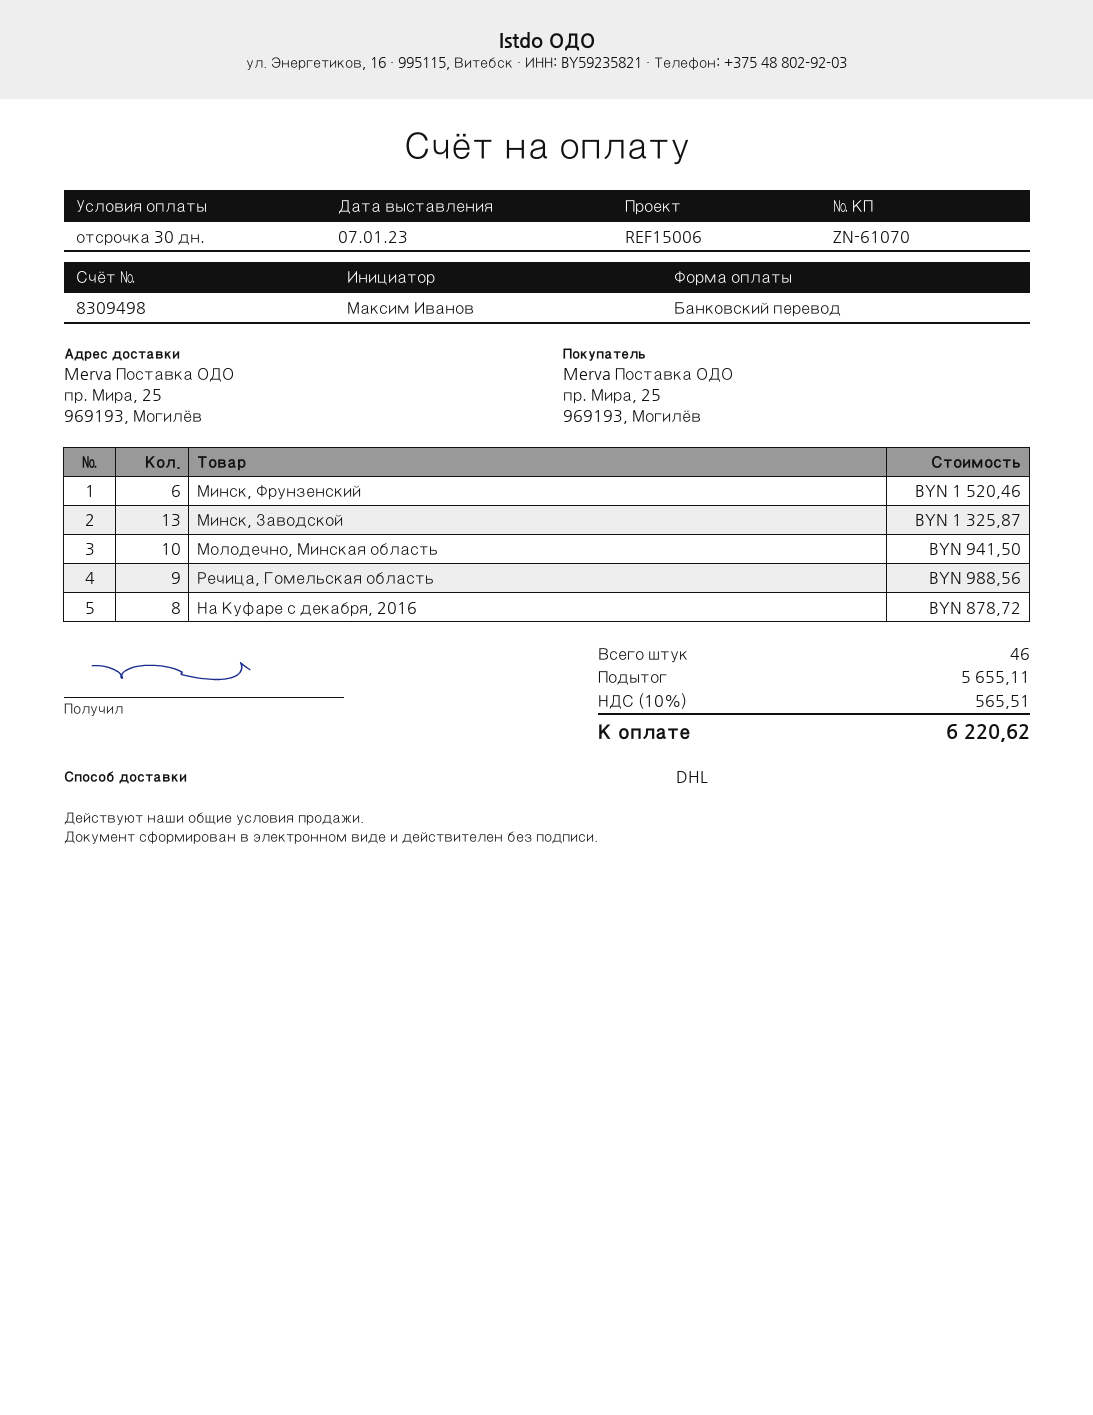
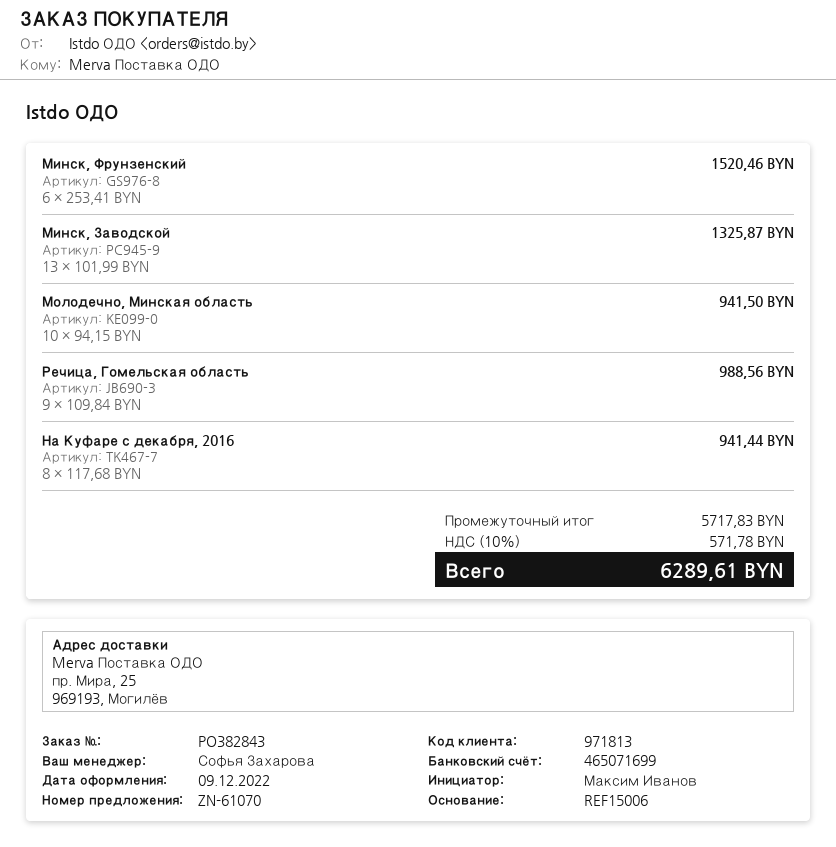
На Куфаре с декабря, 2016: 8 for 878.72 -> 8 for 941.44
subtotal: 5655.11 -> 5717.83
tax: 10% = 565.51 -> 10% = 571.78
total: 6220.62 -> 6289.61

